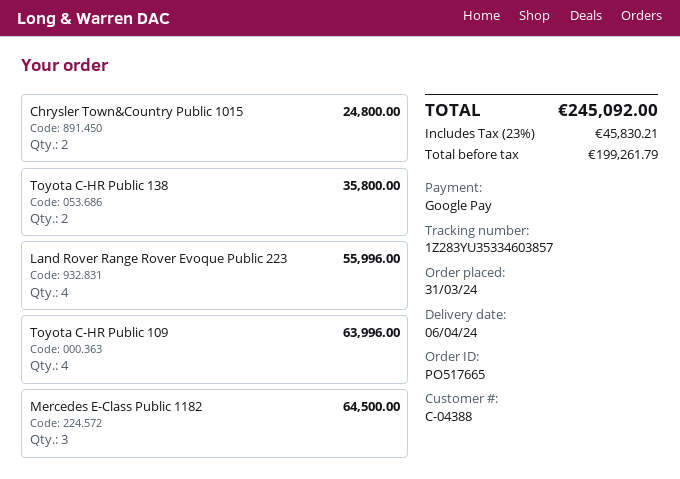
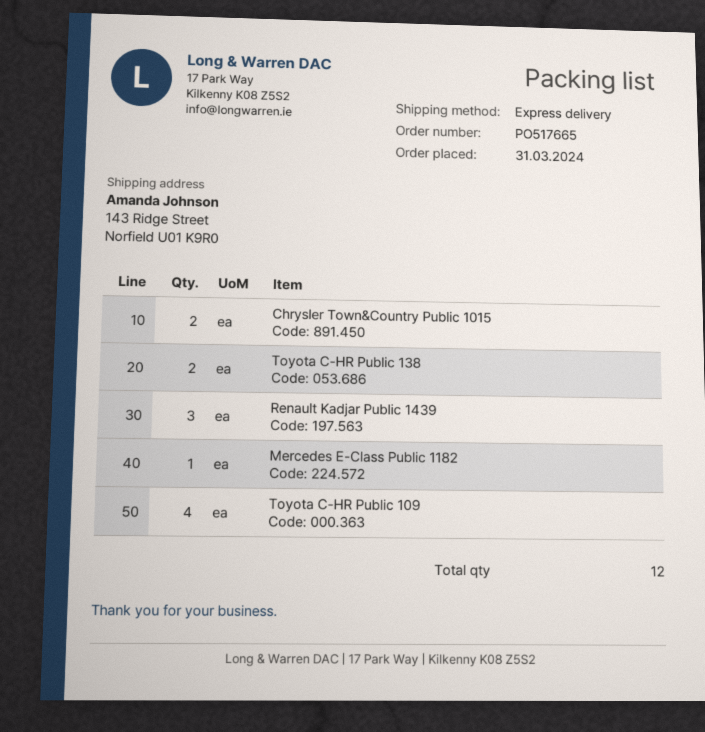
Land Rover Range Rover Evoque Public 223: 4 -> none
Mercedes E-Class Public 1182: 3 -> 1
Renault Kadjar Public 1439: none -> 3

